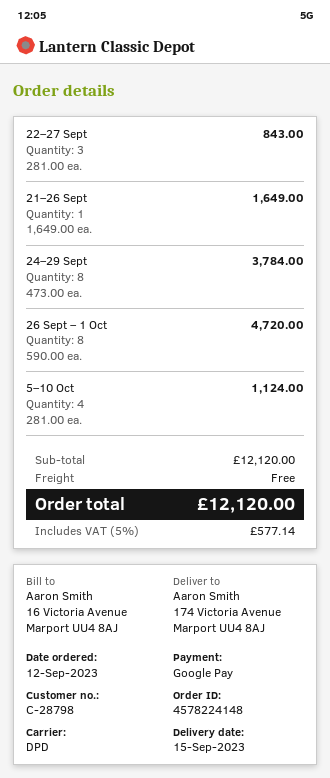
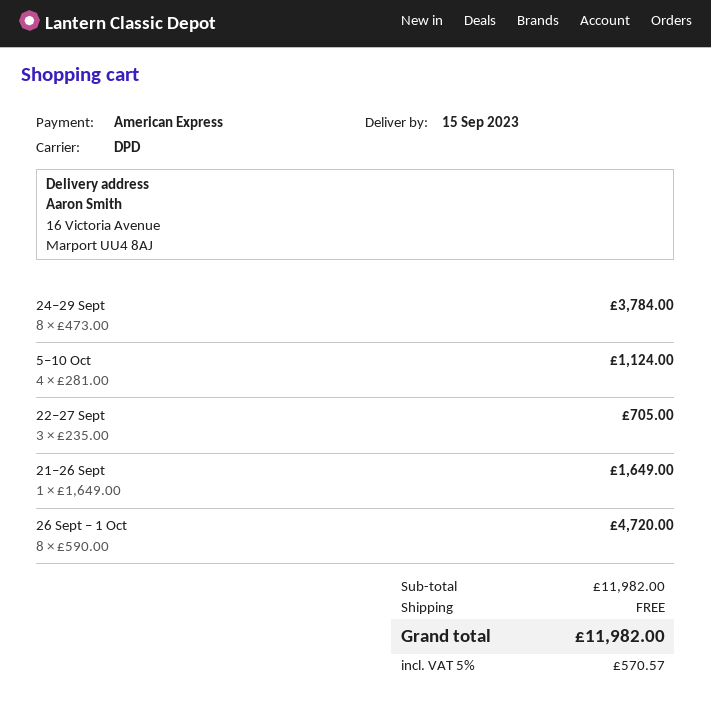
payment method: Google Pay -> American Express
ship to: 174 Victoria Avenue, Marport UU4 8AJ -> 16 Victoria Avenue, Marport UU4 8AJ
22–27 Sept: 3 x 281.00 = 843.00 -> 3 x 235.00 = 705.00
subtotal: 12120.00 -> 11982.00
tax: 5% = 577.14 -> 5% = 570.57
total: 12120.00 -> 11982.00

